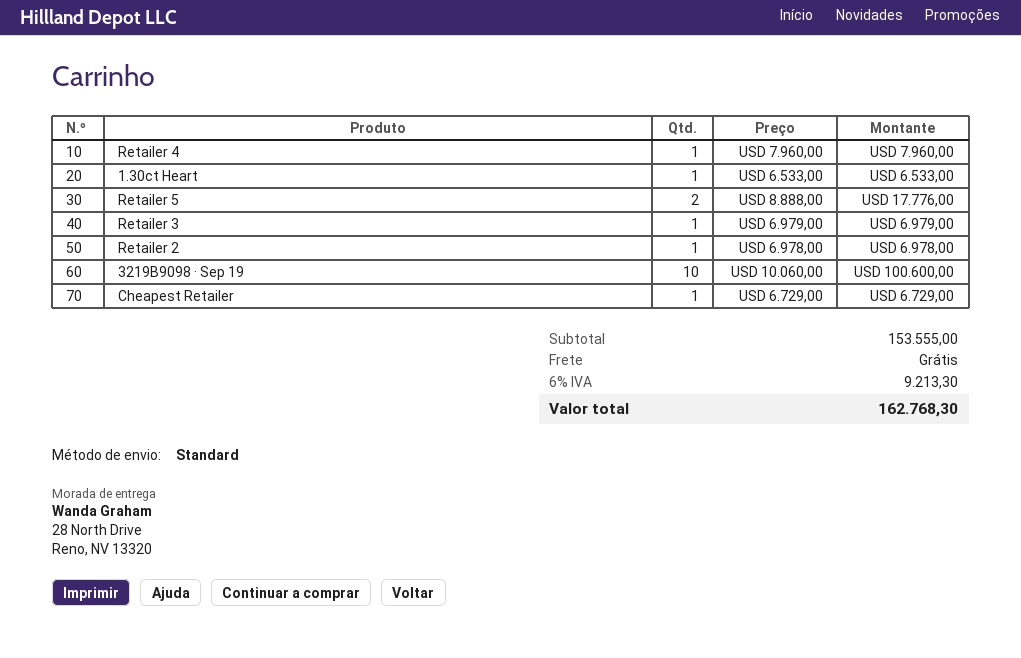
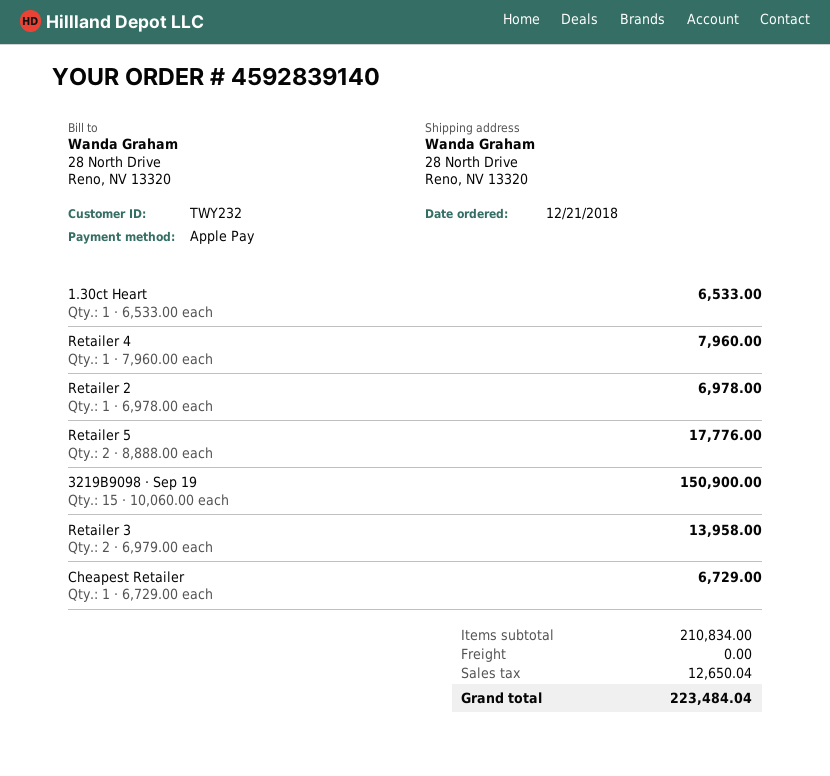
Retailer 3: 1 x 6979.00 = 6979.00 -> 2 x 6979.00 = 13958.00
3219B9098 · Sep 19: 10 x 10060.00 = 100600.00 -> 15 x 10060.00 = 150900.00
subtotal: 153555.00 -> 210834.00
tax: 9213.30 -> 12650.04
total: 162768.30 -> 223484.04

